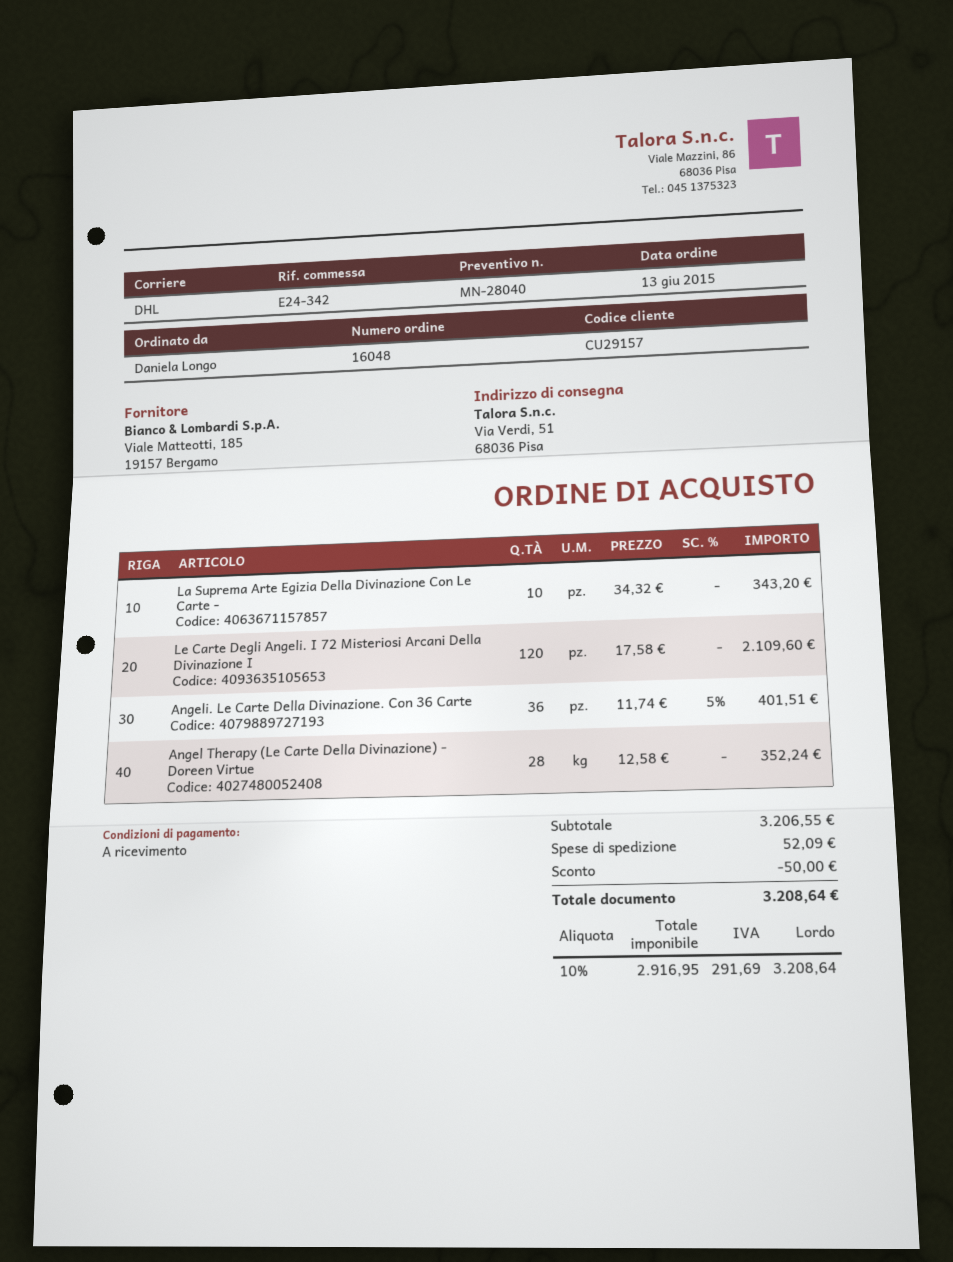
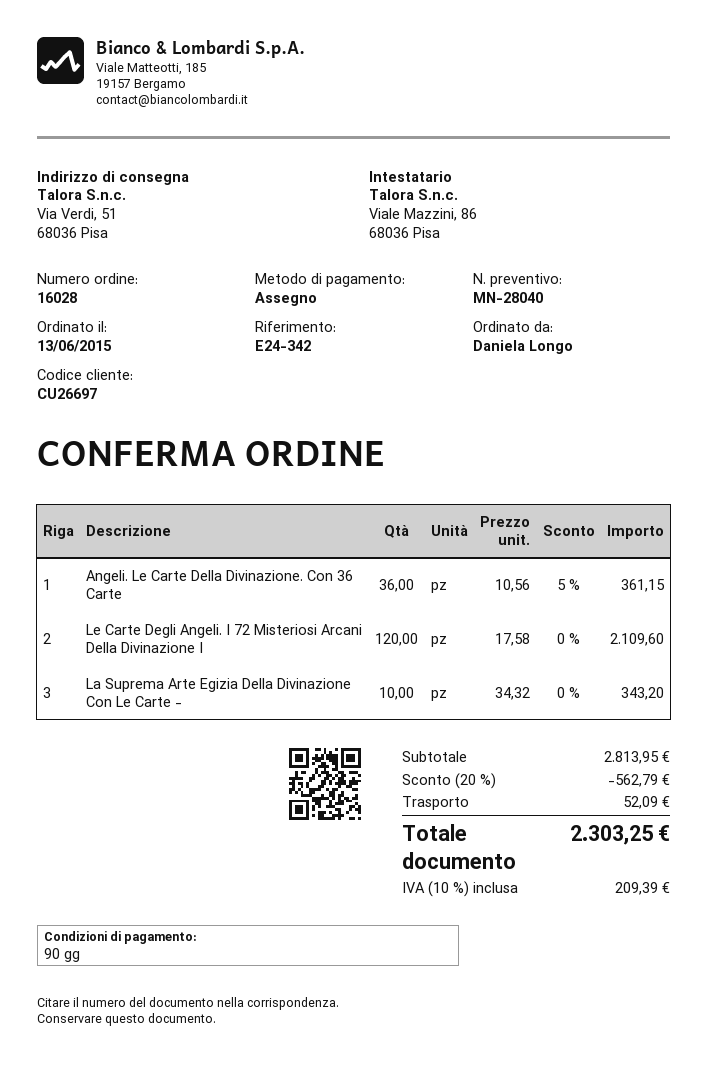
order number: 16048 -> 16028
payment terms: on receipt -> 90 days
customer number: CU29157 -> CU26697
Angeli. Le Carte Della Divinazione. Con 36 Carte: 36 x 11.74 - 5% = 401.51 -> 36 x 10.56 - 5% = 361.15
Angel Therapy (Le Carte Della Divinazione) - Doreen Virtue: 28 x 12.58 = 352.24 -> none
subtotal: 3206.55 -> 2813.95
discount: 50.00 -> 562.79
tax: 10% = 291.69 -> 10% = 209.39
total: 3208.64 -> 2303.25

